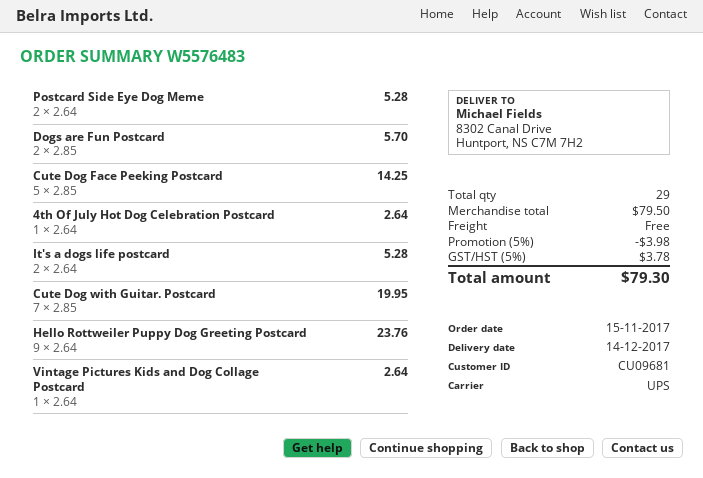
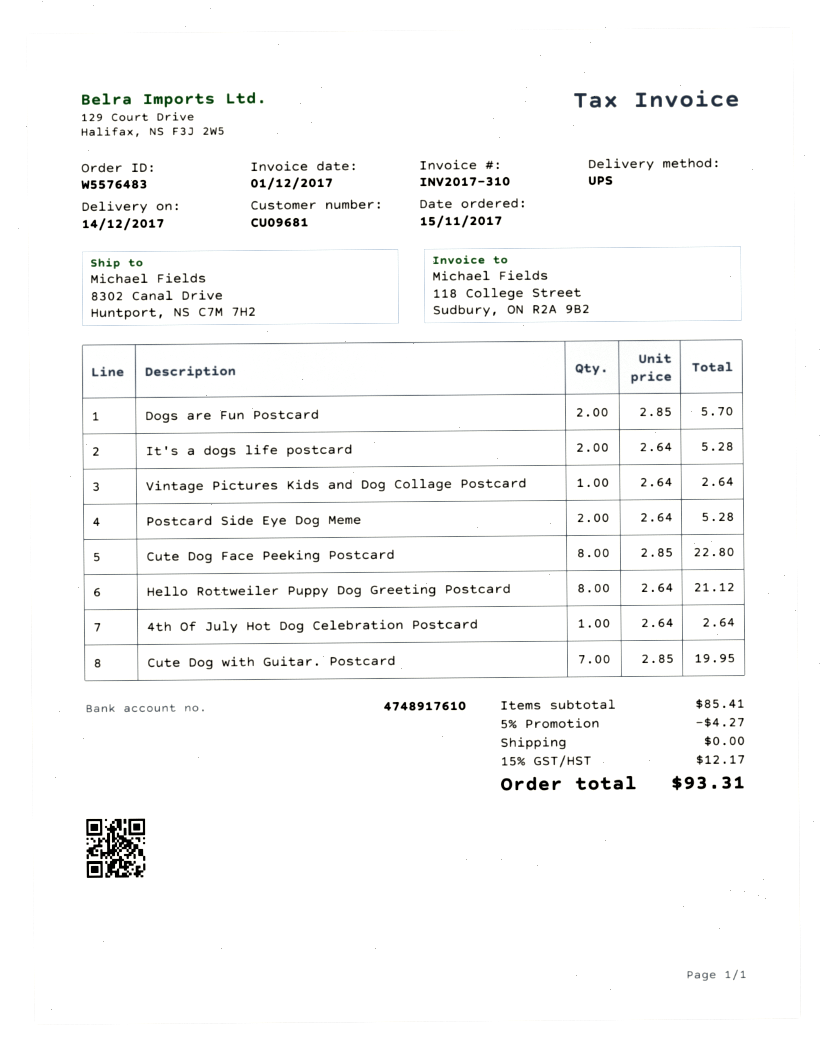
Cute Dog Face Peeking Postcard: 5 x 2.85 = 14.25 -> 8 x 2.85 = 22.80
Hello Rottweiler Puppy Dog Greeting Postcard: 9 x 2.64 = 23.76 -> 8 x 2.64 = 21.12
subtotal: 79.50 -> 85.41
discount: 5% = 3.98 -> 5% = 4.27
tax: 5% = 3.78 -> 15% = 12.17
total: 79.30 -> 93.31

